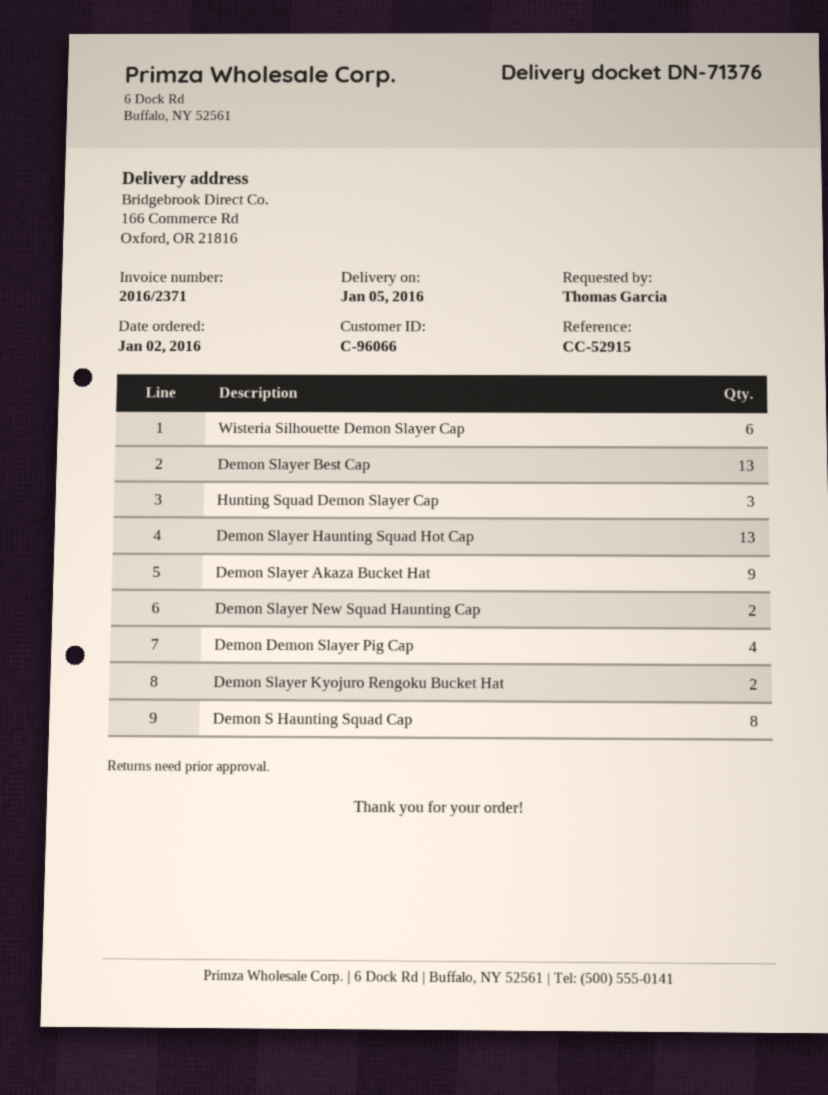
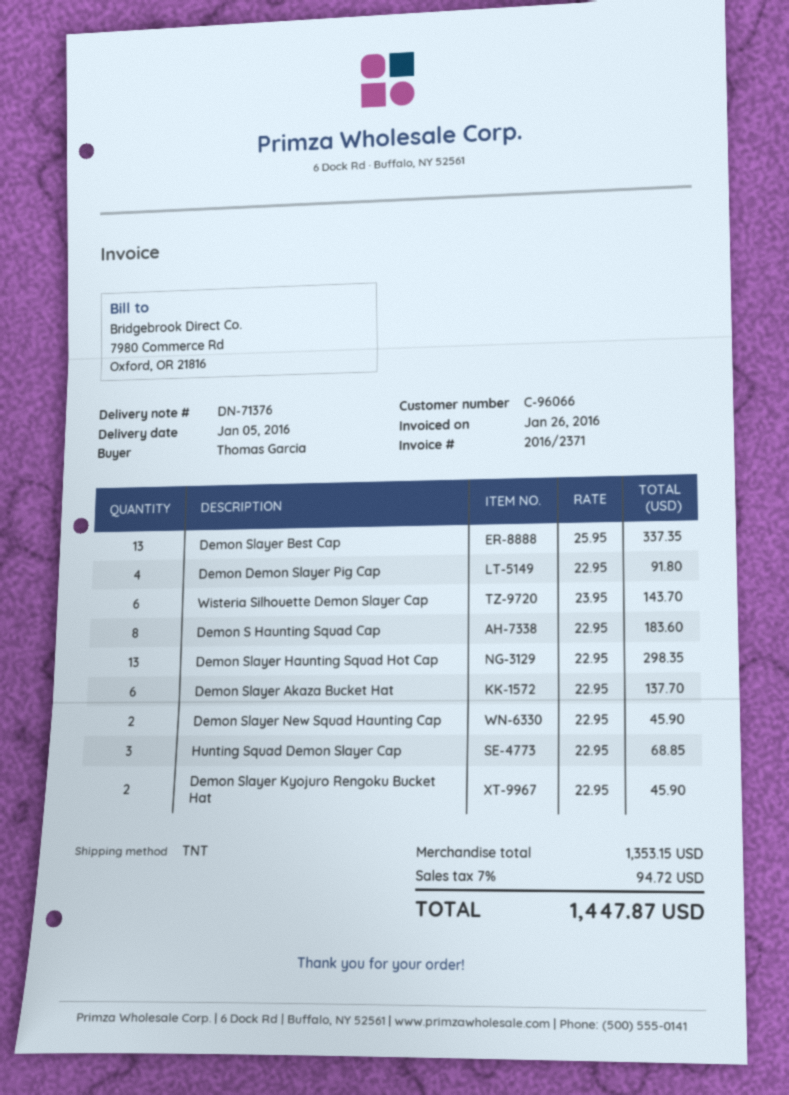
Demon Slayer Akaza Bucket Hat: 9 -> 6

